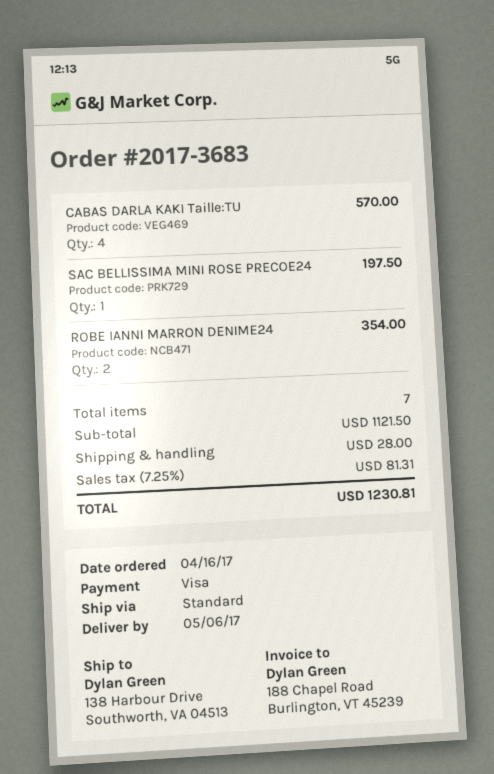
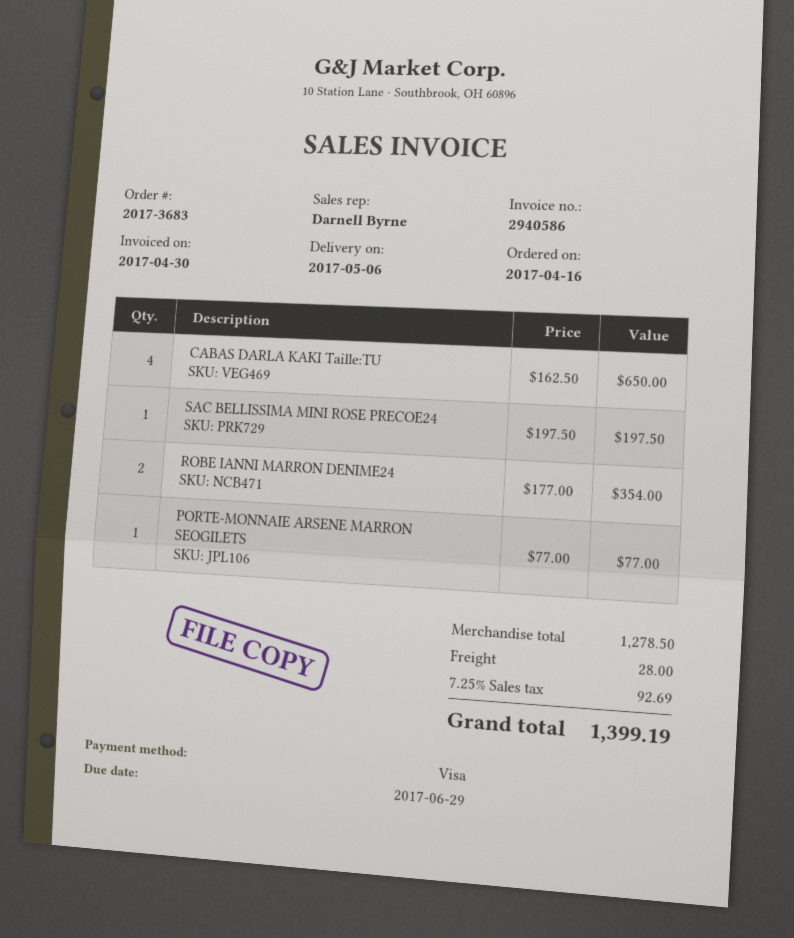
CABAS DARLA KAKI Taille:TU: 4 for 570.00 -> 4 for 650.00
PORTE-MONNAIE ARSENE MARRON SEOGILETS: none -> 1 for 77.00
subtotal: 1121.50 -> 1278.50
tax: 7.25% = 81.31 -> 7.25% = 92.69
total: 1230.81 -> 1399.19

